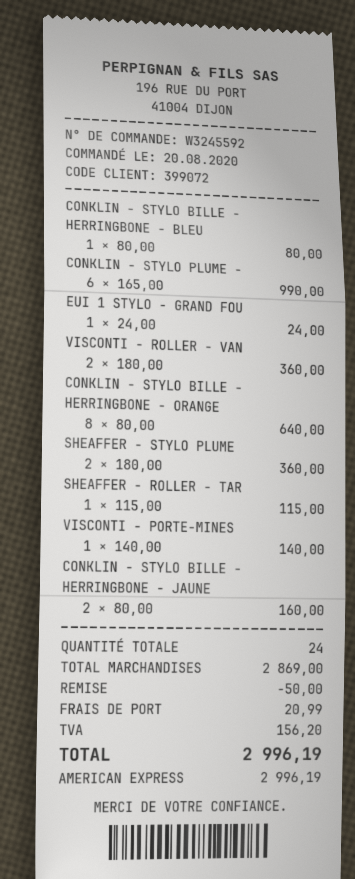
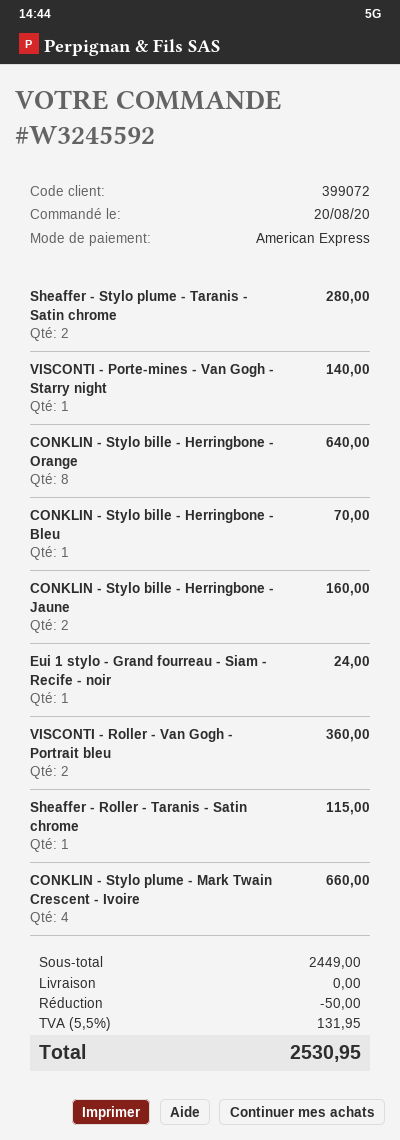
CONKLIN - STYLO BILLE - HERRINGBONE - BLEU: 1 for 80.00 -> 1 for 70.00
CONKLIN - STYLO PLUME -: 6 for 990.00 -> 4 for 660.00
SHEAFFER - STYLO PLUME: 2 for 360.00 -> 2 for 280.00
subtotal: 2869.00 -> 2449.00
shipping: 20.99 -> 0.00
tax: 156.20 -> 131.95
total: 2996.19 -> 2530.95

